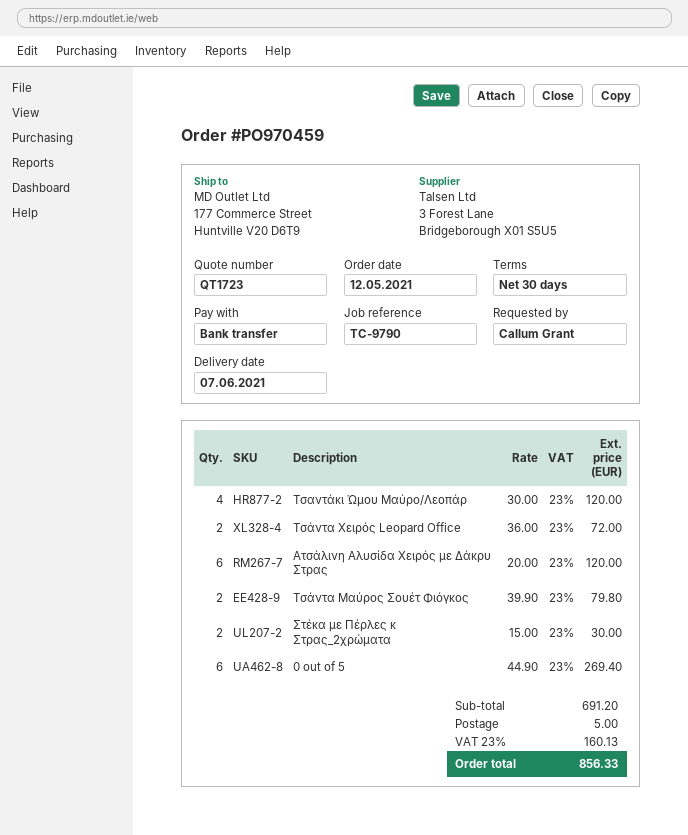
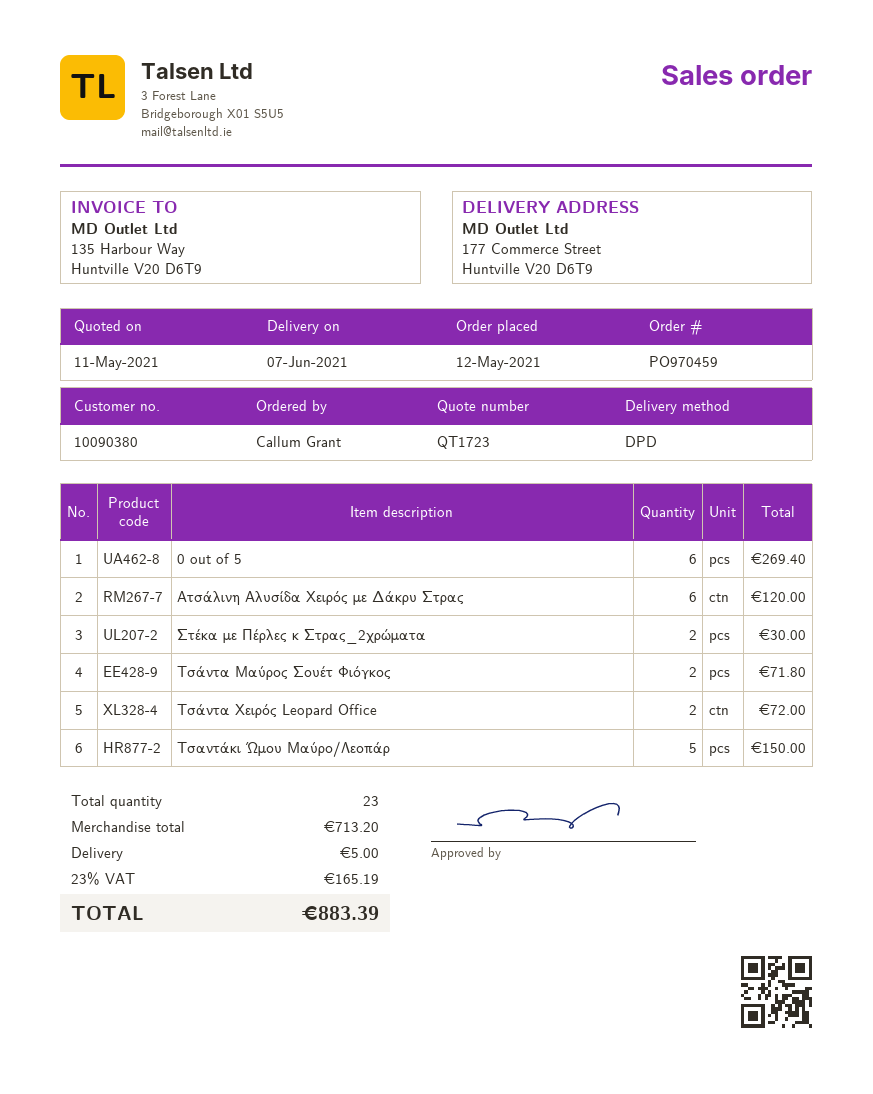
Τσαντάκι Ώμου Μαύρο/Λεοπάρ: 4 for 120.00 -> 5 for 150.00
Τσάντα Μαύρος Σουέτ Φιόγκος: 2 for 79.80 -> 2 for 71.80
subtotal: 691.20 -> 713.20
tax: 23% = 160.13 -> 23% = 165.19
total: 856.33 -> 883.39

